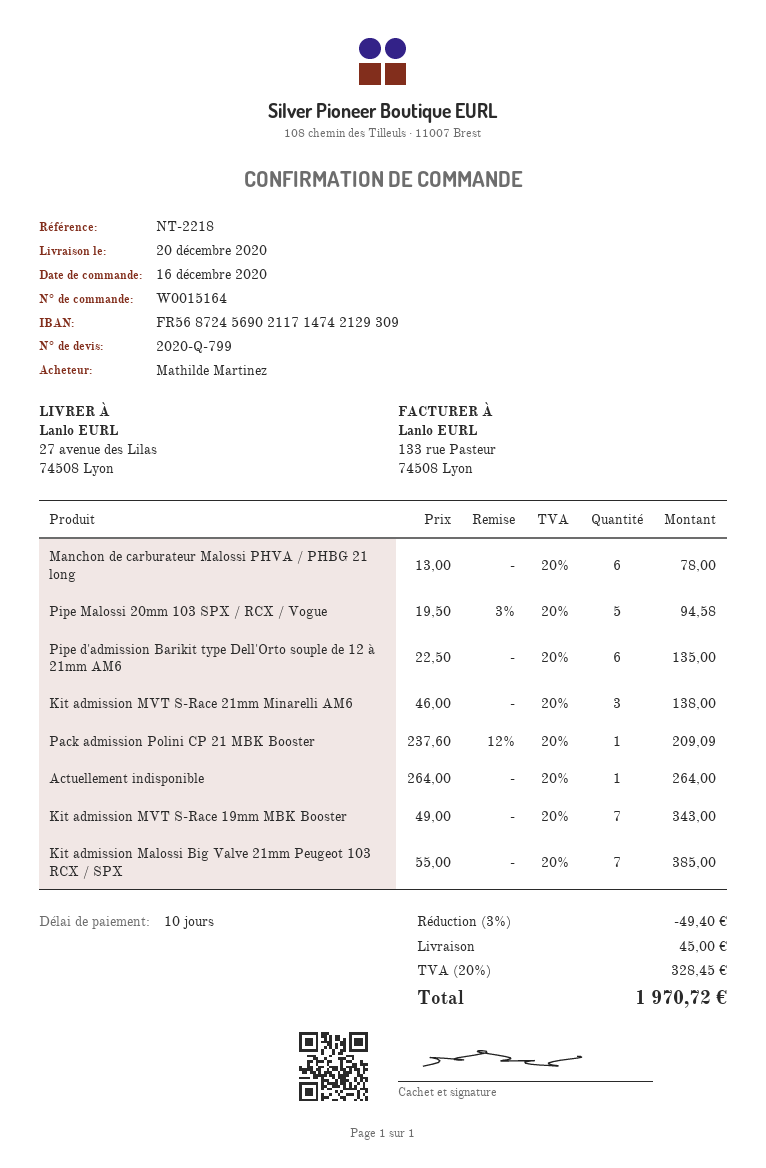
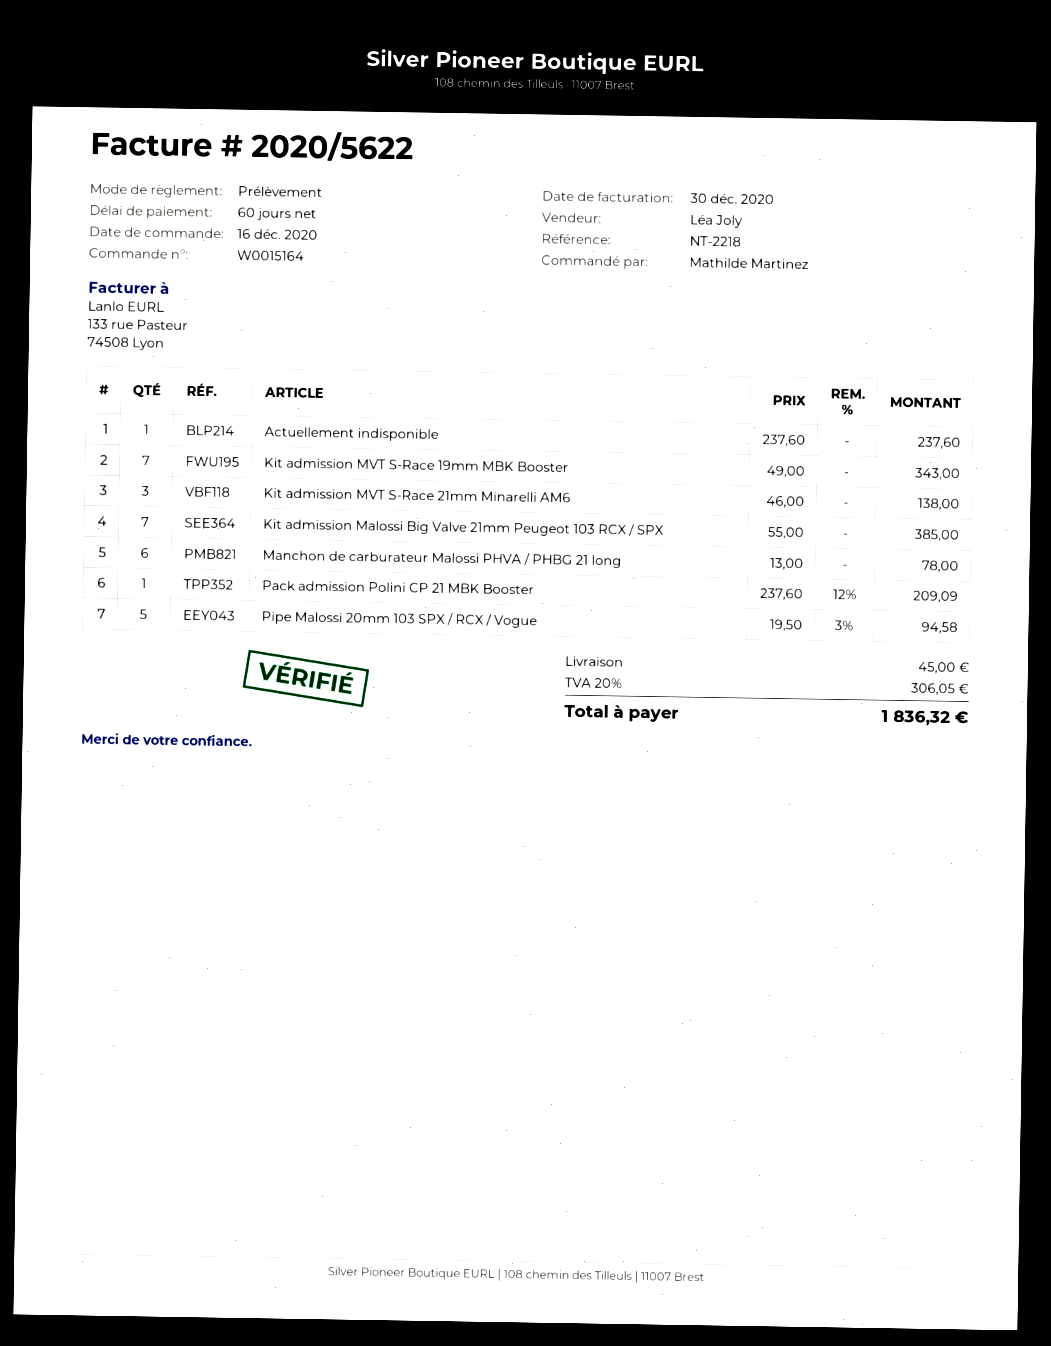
payment terms: 10 days -> 60 days
Pipe d'admission Barikit type Dell'Orto souple de 12 à 21mm AM6: 6 x 22.50 = 135.00 -> none
Actuellement indisponible: 1 x 264.00 = 264.00 -> 1 x 237.60 = 237.60
discount: 3% = 49.40 -> none
tax: 20% = 328.45 -> 20% = 306.05
total: 1970.72 -> 1836.32

